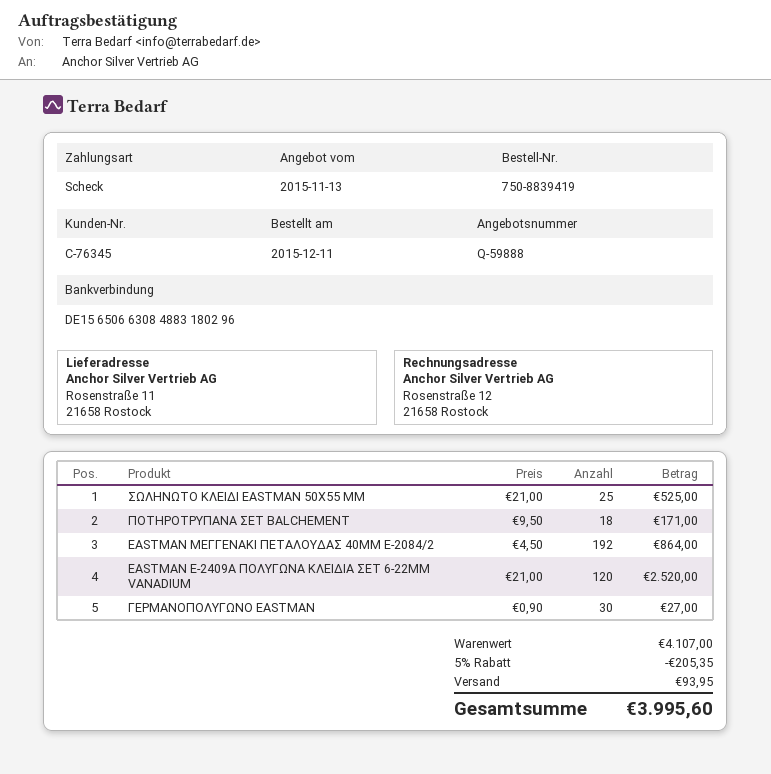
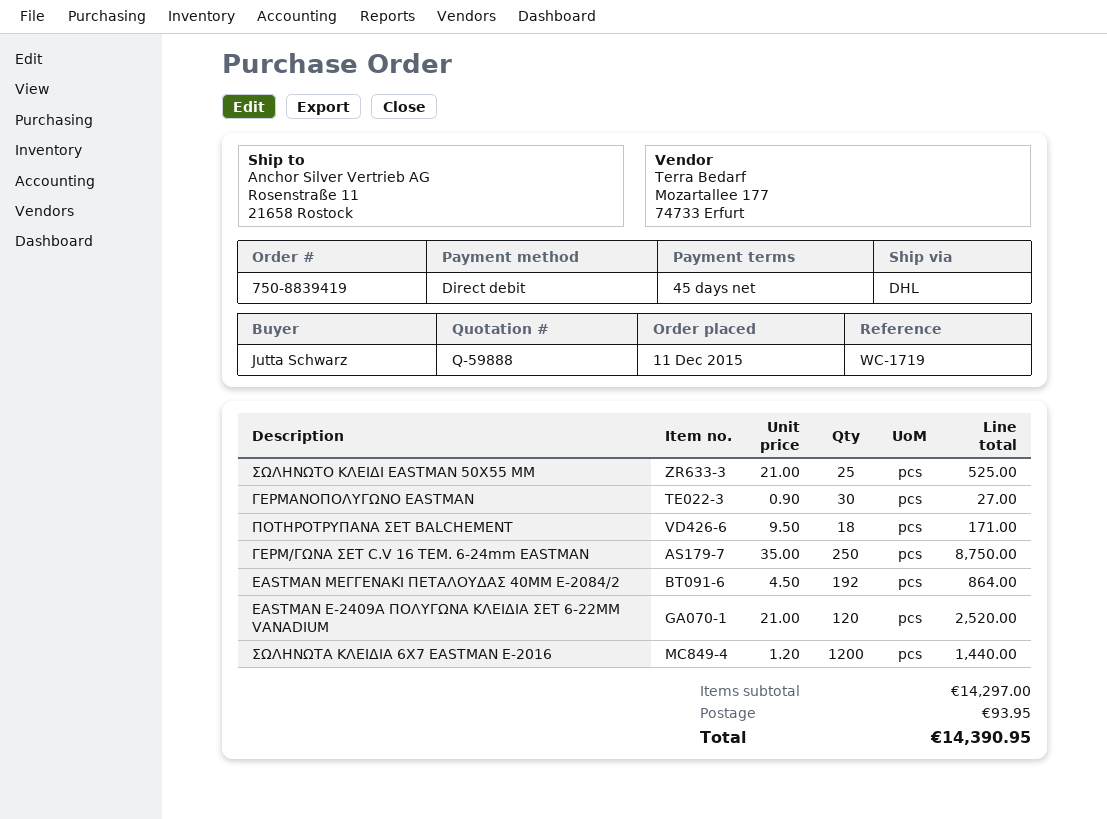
payment method: cheque -> direct debit
ΓΕΡΜ/ΓΩΝΑ ΣΕΤ C.V 16 TΕΜ. 6-24mm EASTMAN: none -> 250 x 35.00 = 8750.00
ΣΩΛΗΝΩΤΑ ΚΛΕΙΔΙΑ 6X7 EASTMAN E-2016: none -> 1200 x 1.20 = 1440.00
subtotal: 4107.00 -> 14297.00
discount: 5% = 205.35 -> none
total: 3995.60 -> 14390.95

